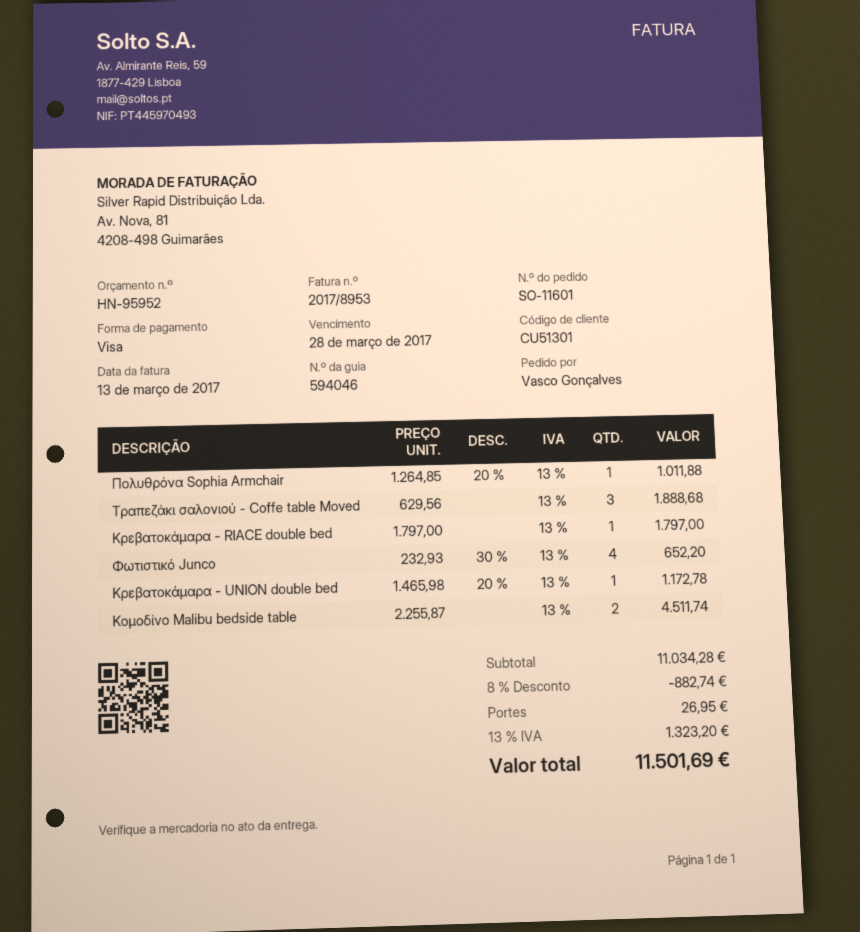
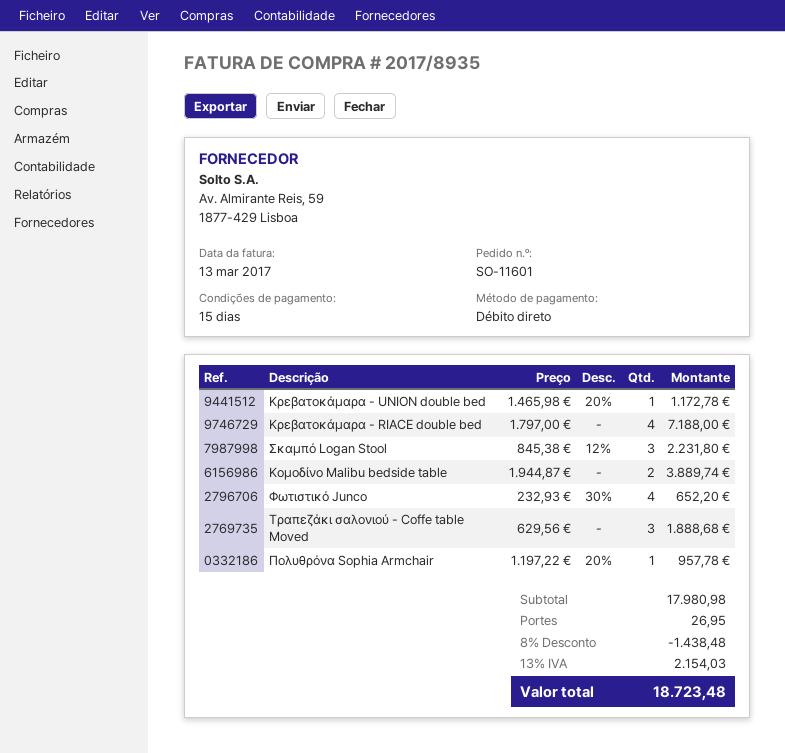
invoice number: 2017/8953 -> 2017/8935
payment method: Visa -> direct debit
Πολυθρόνα Sophia Armchair: 1 x 1264.85 - 20% = 1011.88 -> 1 x 1197.22 - 20% = 957.78
Κρεβατοκάμαρα - RIACE double bed: 1 x 1797.00 = 1797.00 -> 4 x 1797.00 = 7188.00
Κομοδίνο Malibu bedside table: 2 x 2255.87 = 4511.74 -> 2 x 1944.87 = 3889.74
Σκαμπό Logan Stool: none -> 3 x 845.38 - 12% = 2231.80
subtotal: 11034.28 -> 17980.98
discount: 8% = 882.74 -> 8% = 1438.48
tax: 13% = 1323.20 -> 13% = 2154.03
total: 11501.69 -> 18723.48

